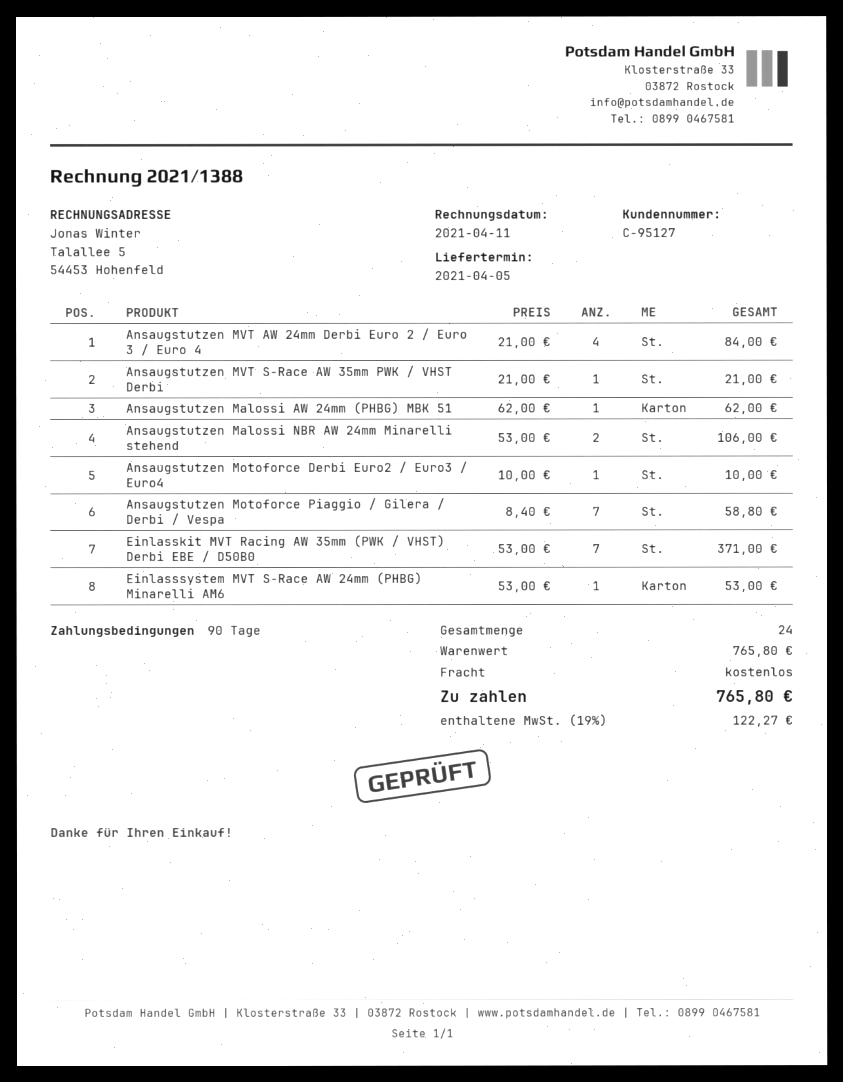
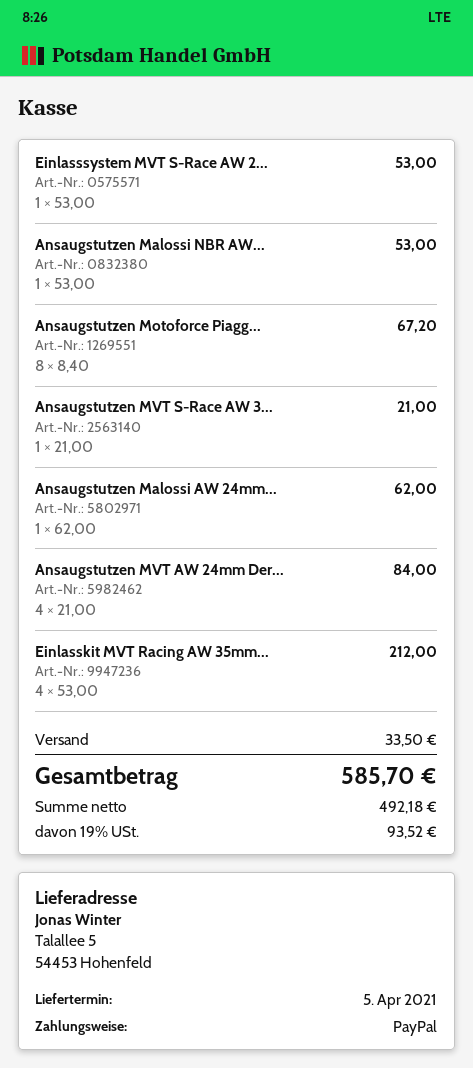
Ansaugstutzen Malossi NBR AW 24mm Minarelli stehend: 2 x 53.00 = 106.00 -> 1 x 53.00 = 53.00
Ansaugstutzen Motoforce Derbi Euro2 / Euro3 / Euro4: 1 x 10.00 = 10.00 -> none
Ansaugstutzen Motoforce Piaggio / Gilera / Derbi / Vespa: 7 x 8.40 = 58.80 -> 8 x 8.40 = 67.20
Einlasskit MVT Racing AW 35mm (PWK / VHST) Derbi EBE / D50B0: 7 x 53.00 = 371.00 -> 4 x 53.00 = 212.00
shipping: 0.00 -> 33.50
tax: 19% = 122.27 -> 19% = 93.52
total: 765.80 -> 585.70

